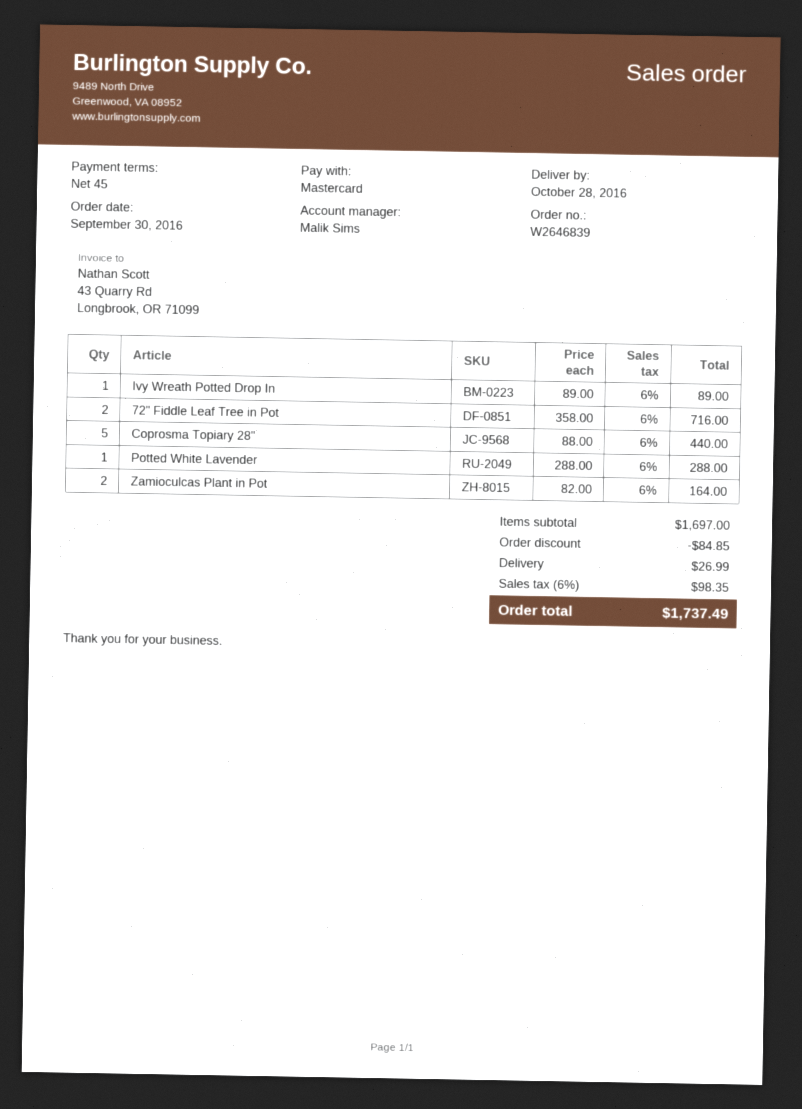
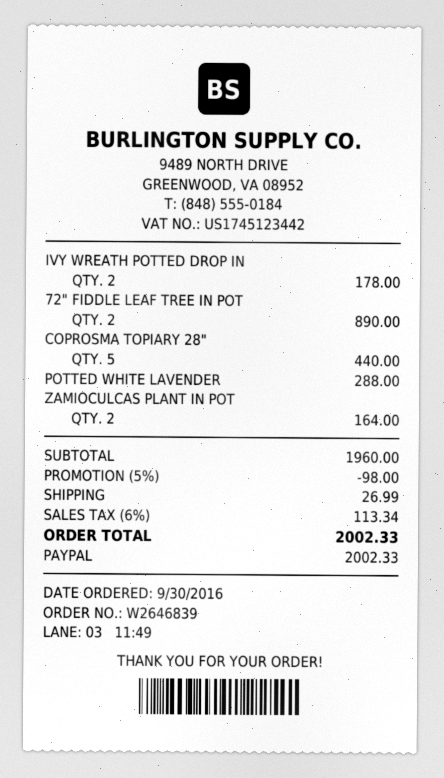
payment method: Mastercard -> PayPal
Ivy Wreath Potted Drop In: 1 for 89.00 -> 2 for 178.00
72" Fiddle Leaf Tree in Pot: 2 for 716.00 -> 2 for 890.00
subtotal: 1697.00 -> 1960.00
discount: 84.85 -> 98.00
tax: 6% = 98.35 -> 6% = 113.34
total: 1737.49 -> 2002.33

